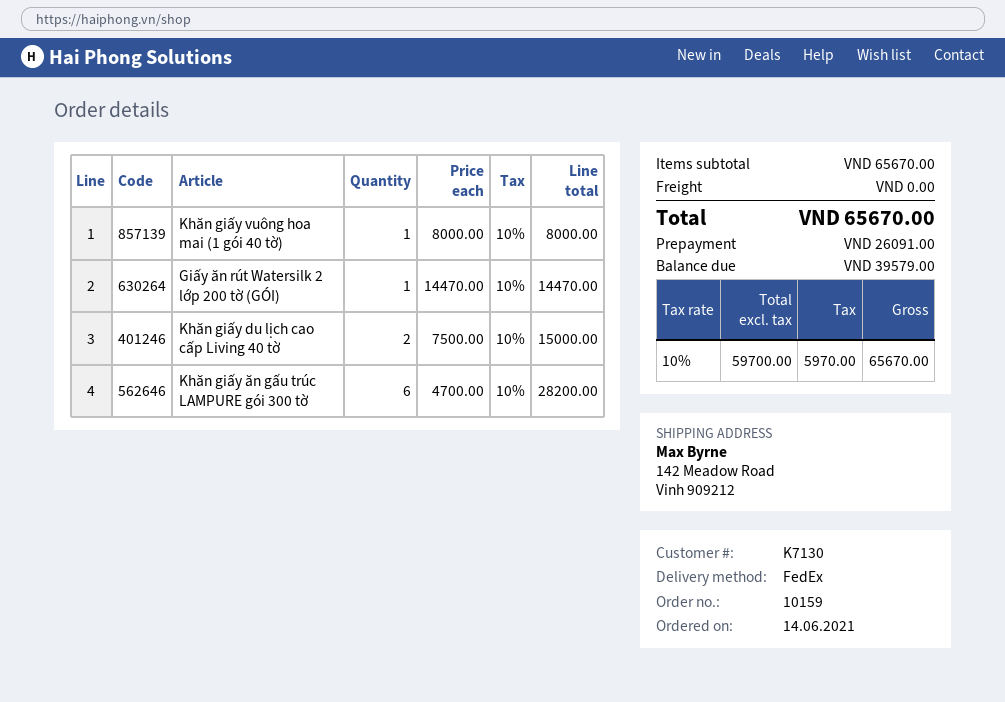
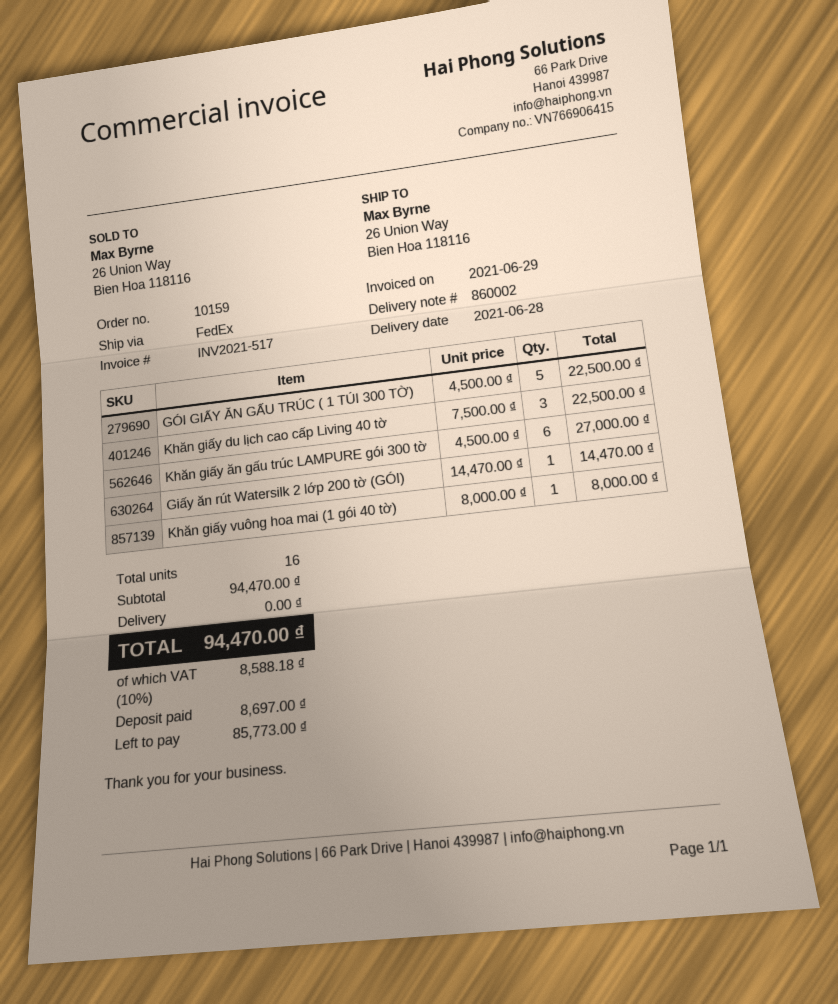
ship to: 142 Meadow Road, Vinh 909212 -> 26 Union Way, Bien Hoa 118116
Khăn giấy du lịch cao cấp Living 40 tờ: 2 x 7500.00 = 15000.00 -> 3 x 7500.00 = 22500.00
Khăn giấy ăn gấu trúc LAMPURE gói 300 tờ: 6 x 4700.00 = 28200.00 -> 6 x 4500.00 = 27000.00
GÓI GIẤY ĂN GẤU TRÚC ( 1 TÚI 300 TỜ): none -> 5 x 4500.00 = 22500.00
subtotal: 65670.00 -> 94470.00
tax: 10% = 5970.00 -> 10% = 8588.18
total: 65670.00 -> 94470.00
deposit: 26091.00 -> 8697.00
balance: 39579.00 -> 85773.00

